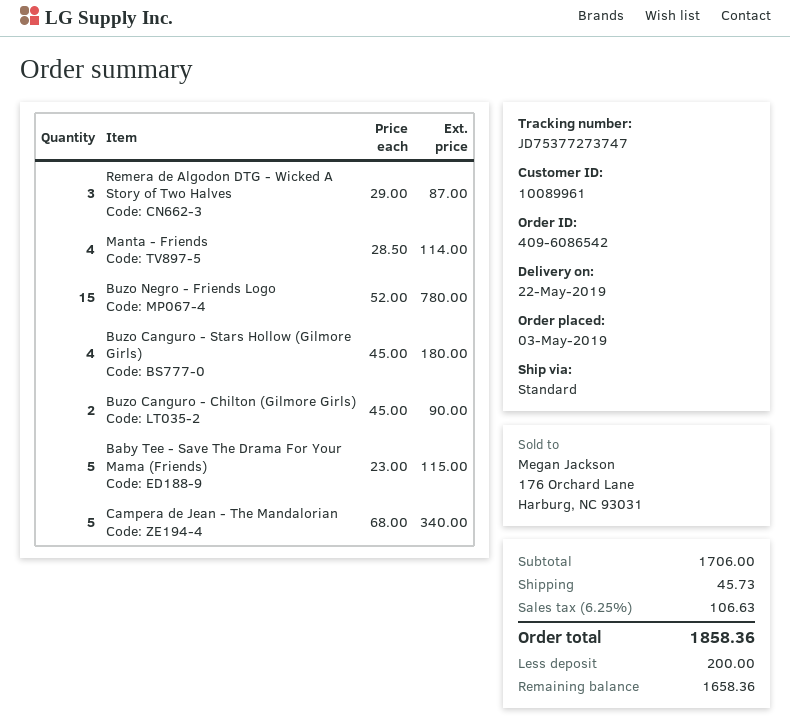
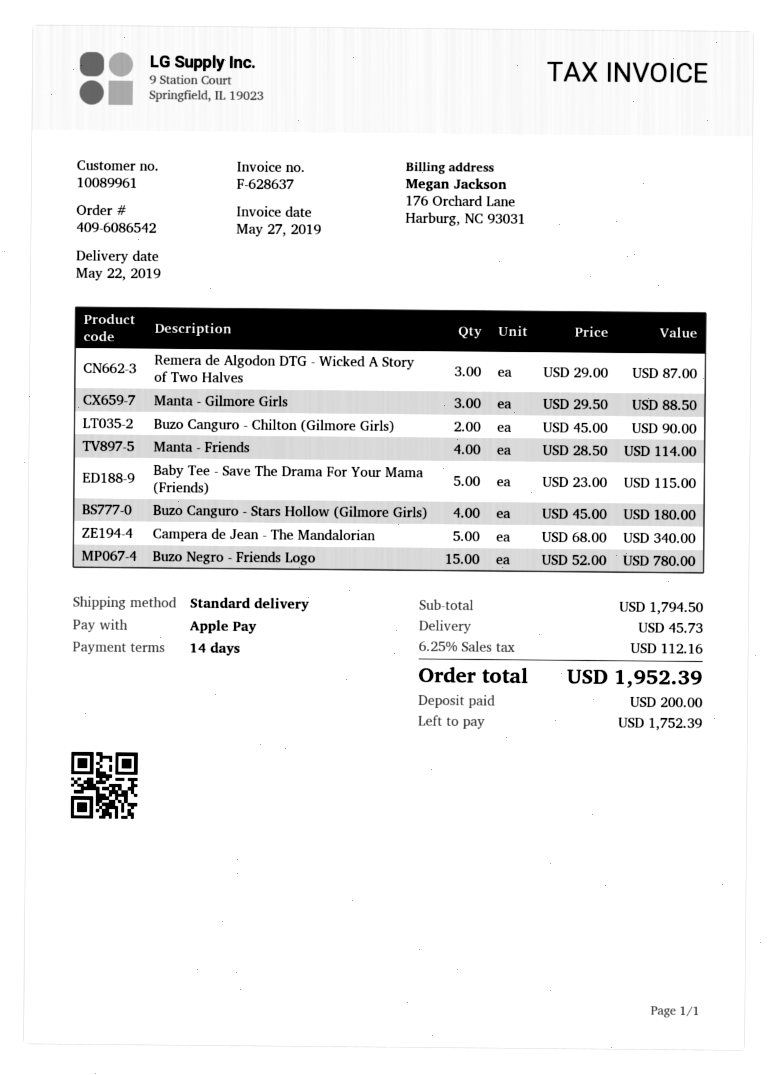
Manta - Gilmore Girls: none -> 3 x 29.50 = 88.50
subtotal: 1706.00 -> 1794.50
tax: 6.25% = 106.63 -> 6.25% = 112.16
total: 1858.36 -> 1952.39
balance: 1658.36 -> 1752.39

